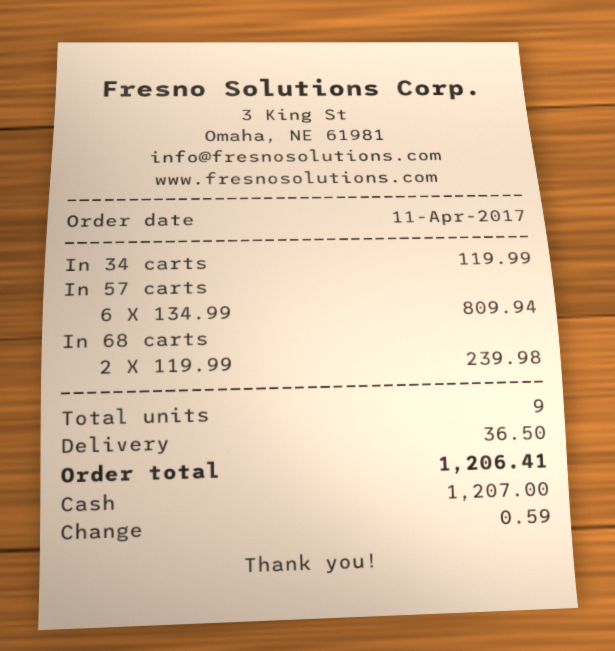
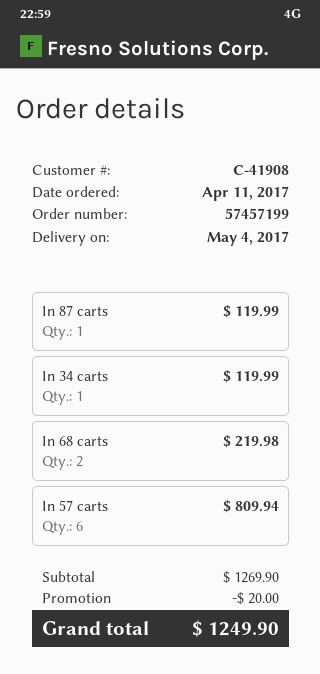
In 68 carts: 2 for 239.98 -> 2 for 219.98
In 87 carts: none -> 1 for 119.99
discount: none -> 20.00
shipping: 36.50 -> none
total: 1206.41 -> 1249.90

